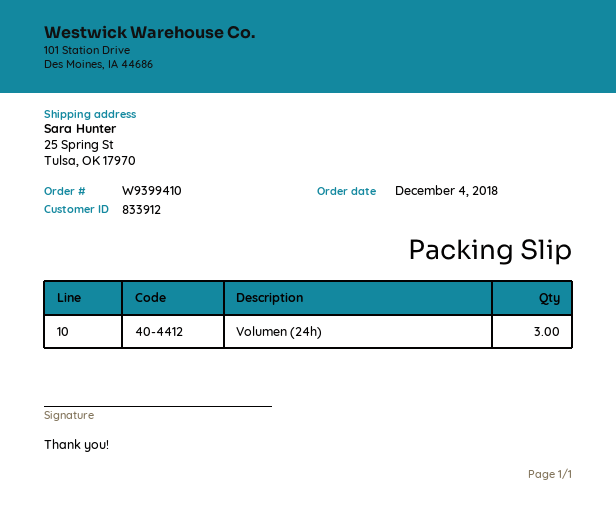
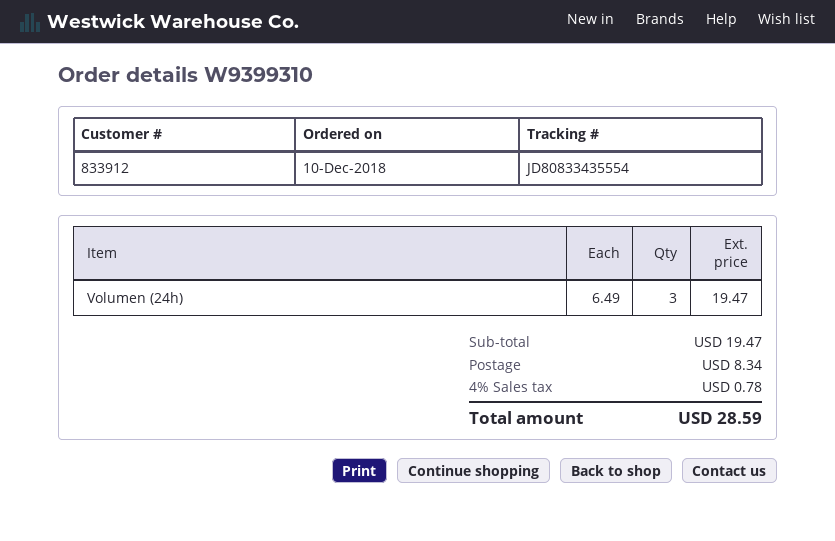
order number: W9399410 -> W9399310
order date: 2018-12-04 -> 2018-12-10

